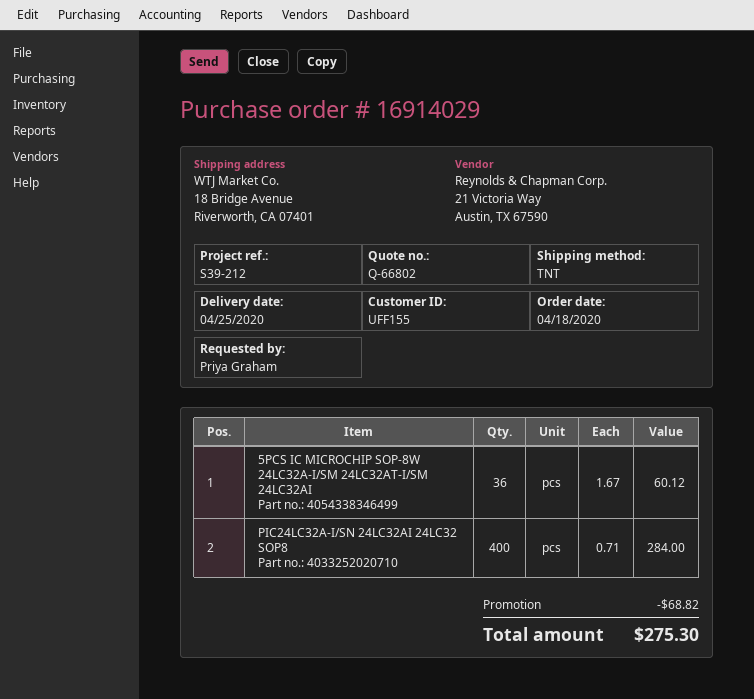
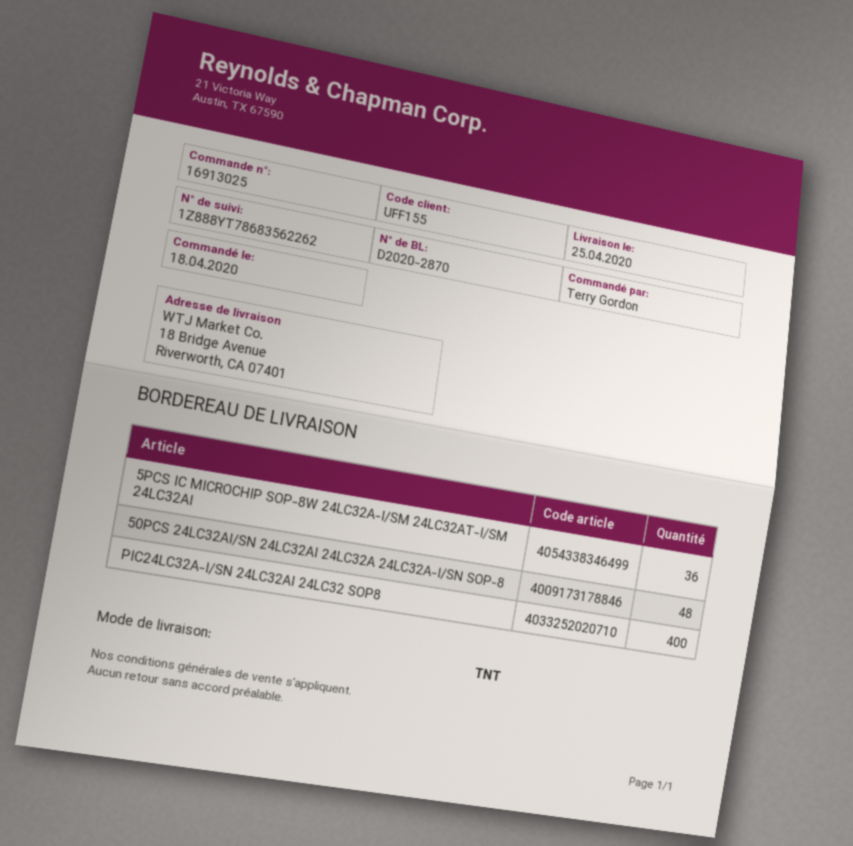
order number: 16914029 -> 16913025
ordered by: Priya Graham -> Terry Gordon
50PCS 24LC32AI/SN 24LC32AI 24LC32A 24LC32A-I/SN SOP-8: none -> 48

